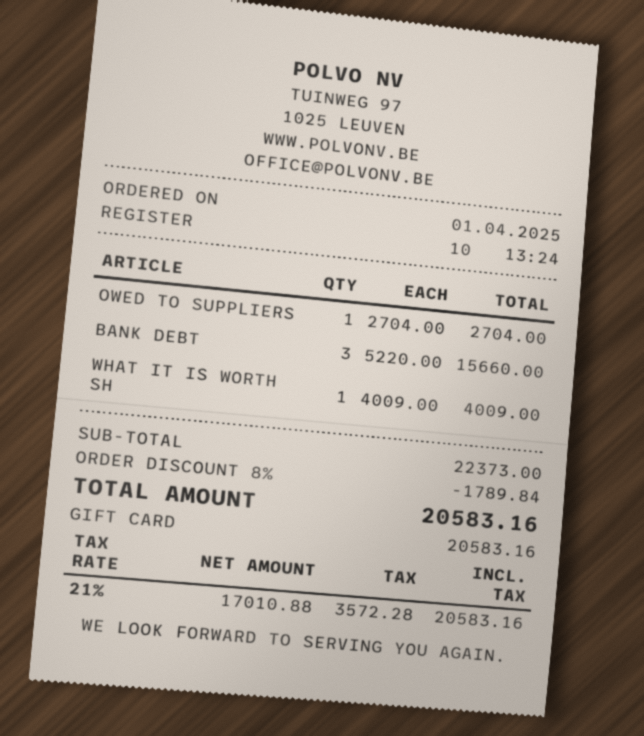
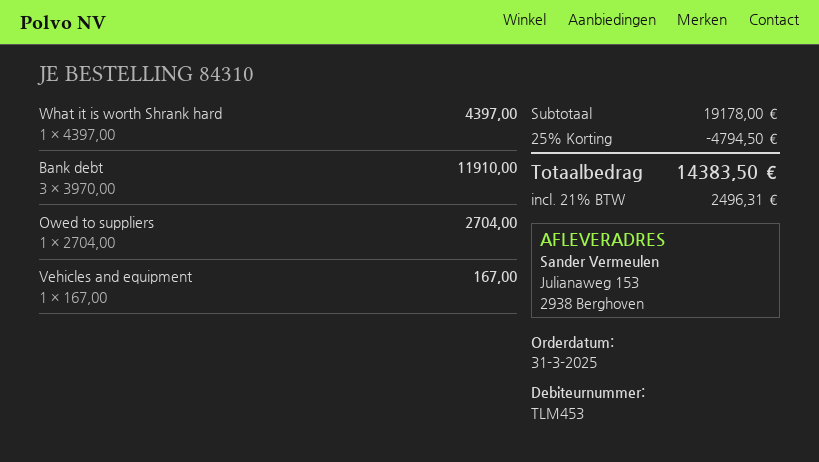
order date: 2025-04-01 -> 2025-03-31
BANK DEBT: 3 x 5220.00 = 15660.00 -> 3 x 3970.00 = 11910.00
WHAT IT IS WORTH SH: 1 x 4009.00 = 4009.00 -> 1 x 4397.00 = 4397.00
Vehicles and equipment: none -> 1 x 167.00 = 167.00
subtotal: 22373.00 -> 19178.00
discount: 8% = 1789.84 -> 25% = 4794.50
tax: 21% = 3572.28 -> 21% = 2496.31
total: 20583.16 -> 14383.50

